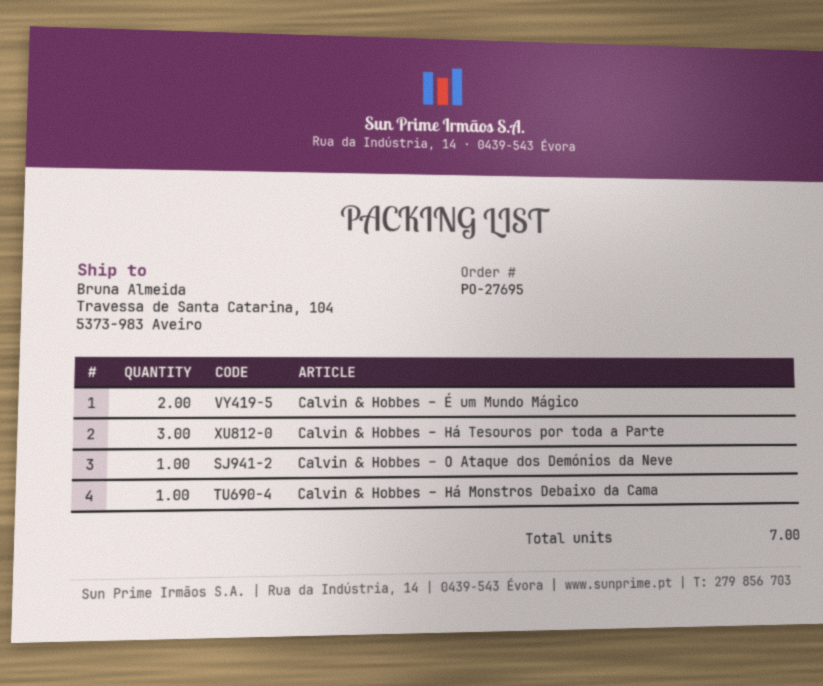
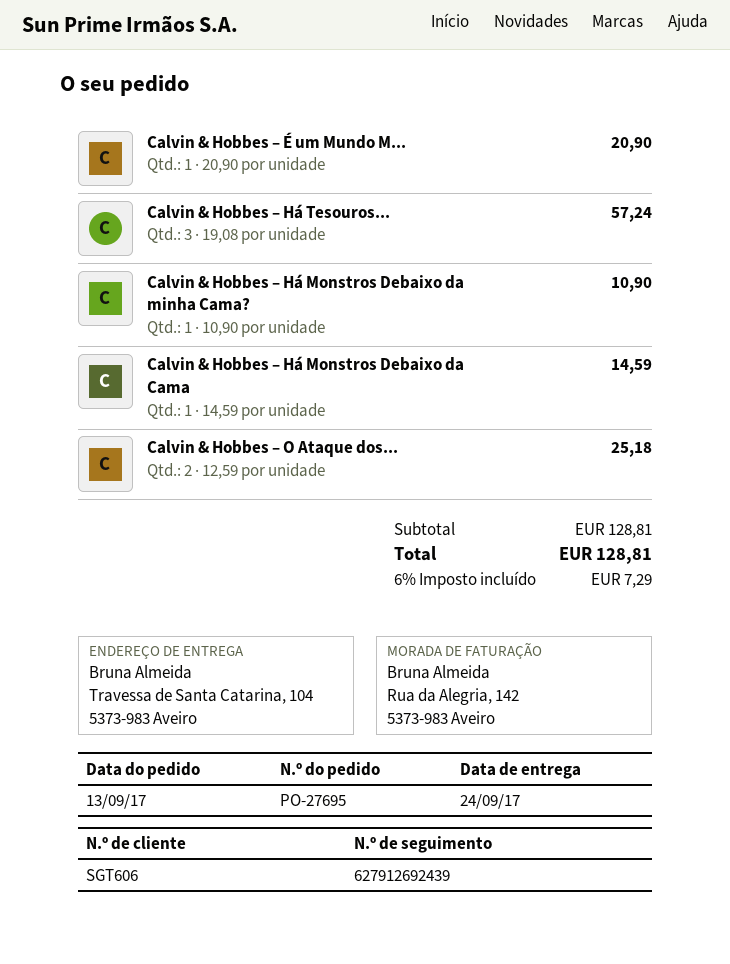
Calvin & Hobbes – É um Mundo Mágico: 2 -> 1
Calvin & Hobbes – O Ataque dos Demónios da Neve: 1 -> 2
Calvin & Hobbes – Há Monstros Debaixo da minha Cama?: none -> 1

